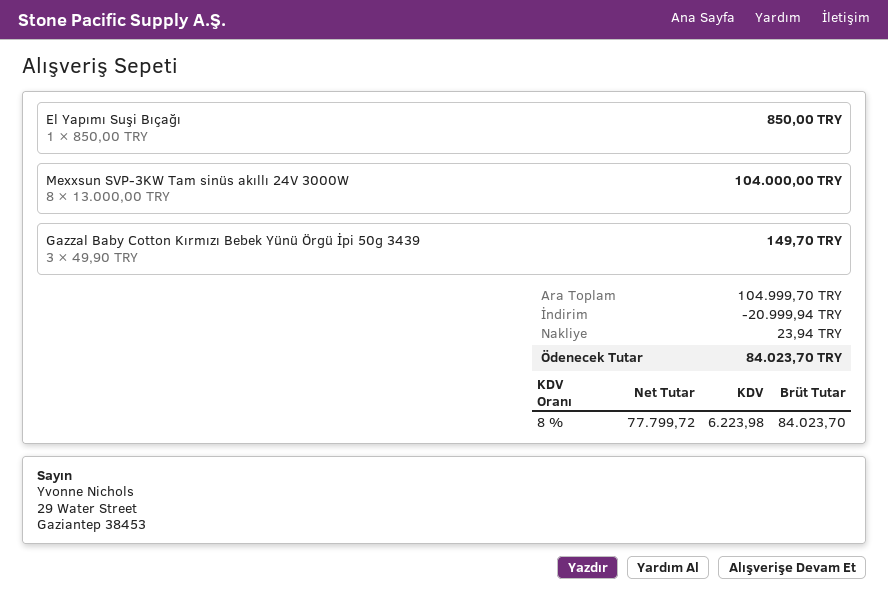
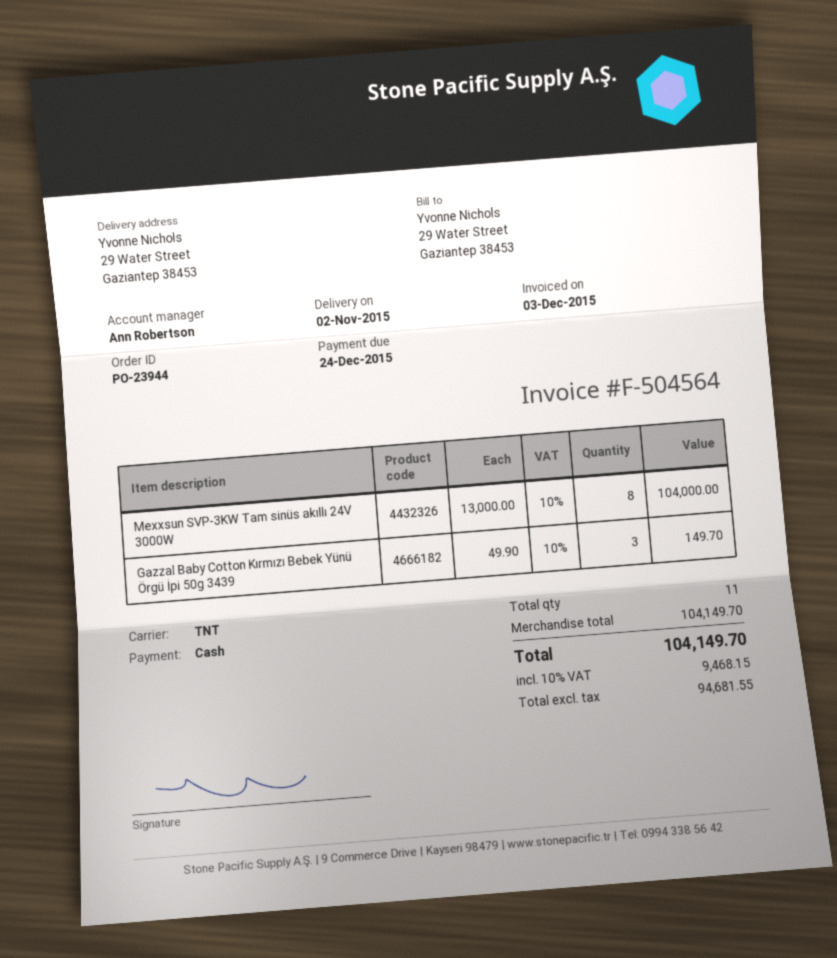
El Yapımı Suşi Bıçağı: 1 x 850.00 = 850.00 -> none
subtotal: 104999.70 -> 104149.70
discount: 20999.94 -> none
shipping: 23.94 -> none
net: 77799.72 -> 94681.55
tax: 8% = 6223.98 -> 10% = 9468.15
total: 84023.70 -> 104149.70

